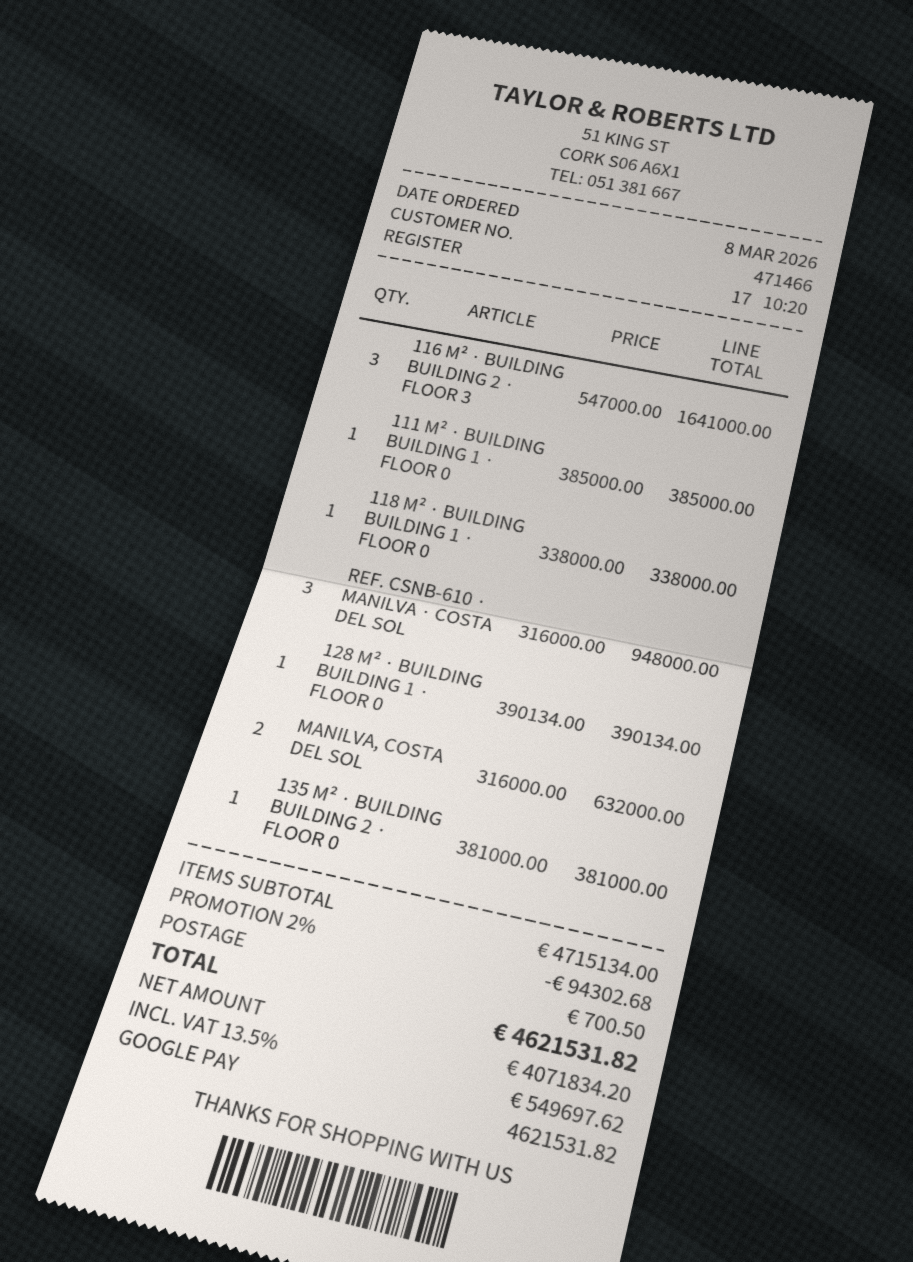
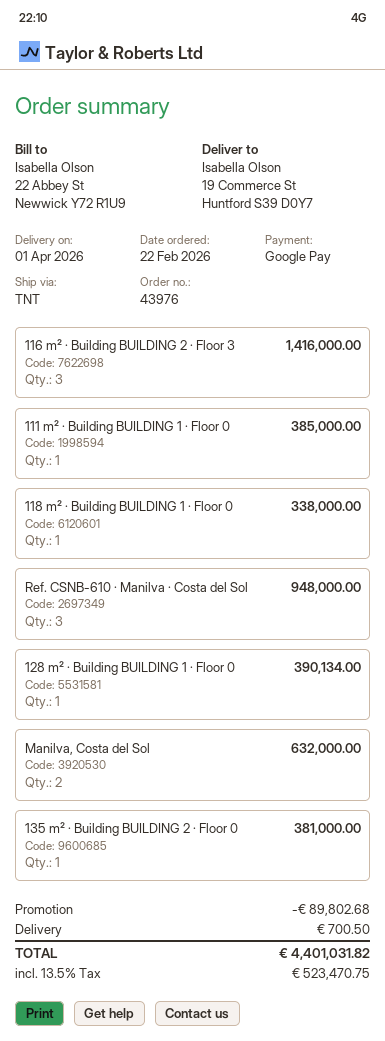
order date: 2026-03-08 -> 2026-02-22
116 M² · BUILDING BUILDING 2 · FLOOR 3: 3 for 1641000.00 -> 3 for 1416000.00
discount: 94302.68 -> 89802.68
tax: 13.5% = 549697.62 -> 13.5% = 523470.75
total: 4621531.82 -> 4401031.82

